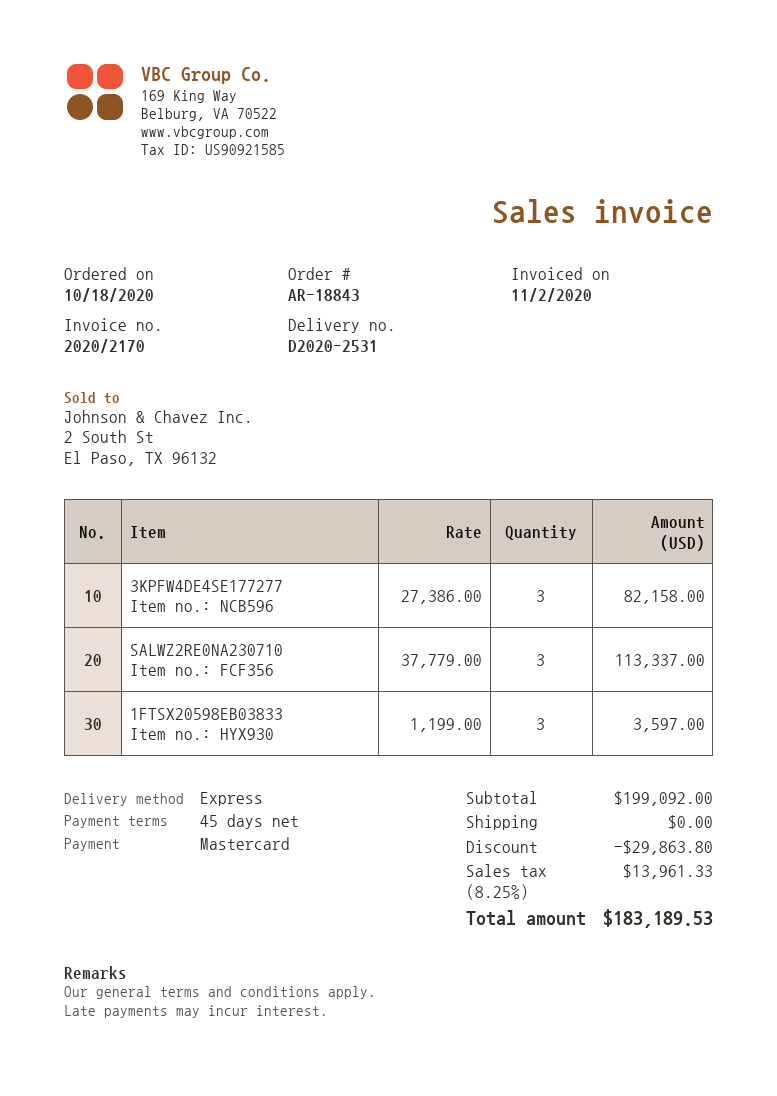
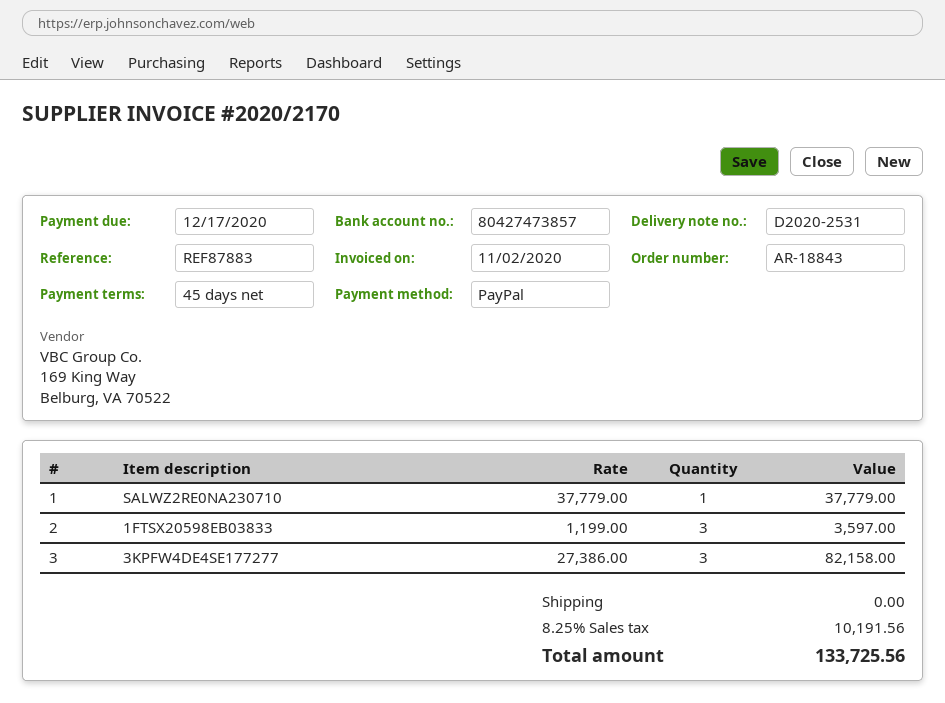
payment method: Mastercard -> PayPal
SALWZ2RE0NA230710: 3 x 37779.00 = 113337.00 -> 1 x 37779.00 = 37779.00
discount: 29863.80 -> none
tax: 8.25% = 13961.33 -> 8.25% = 10191.56
total: 183189.53 -> 133725.56

